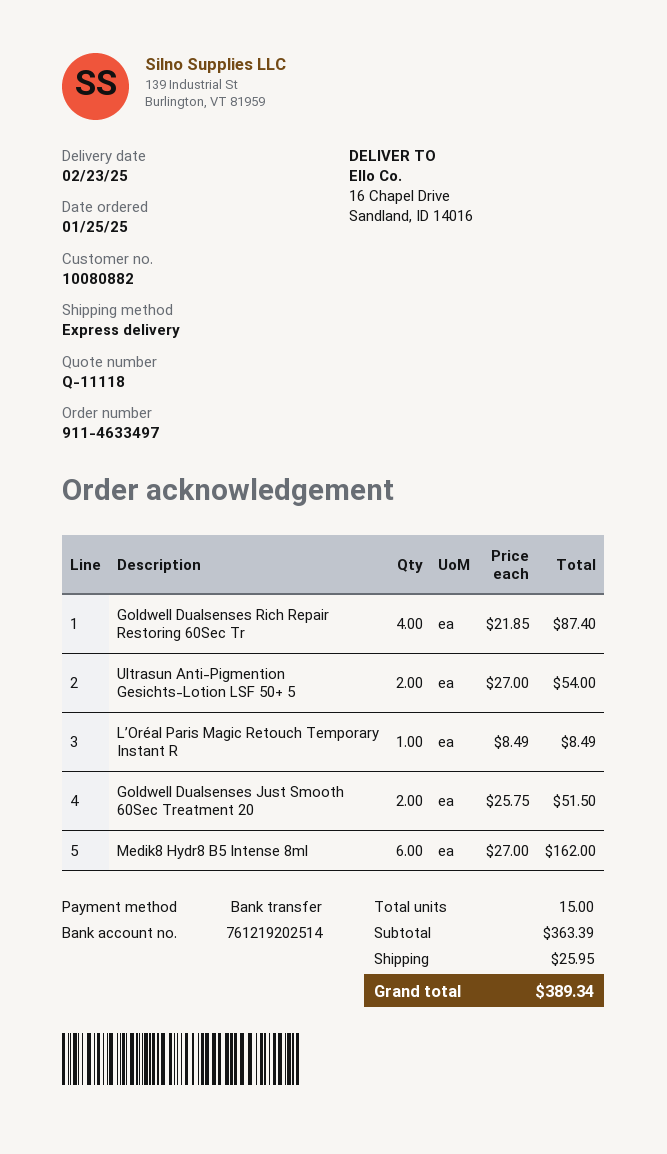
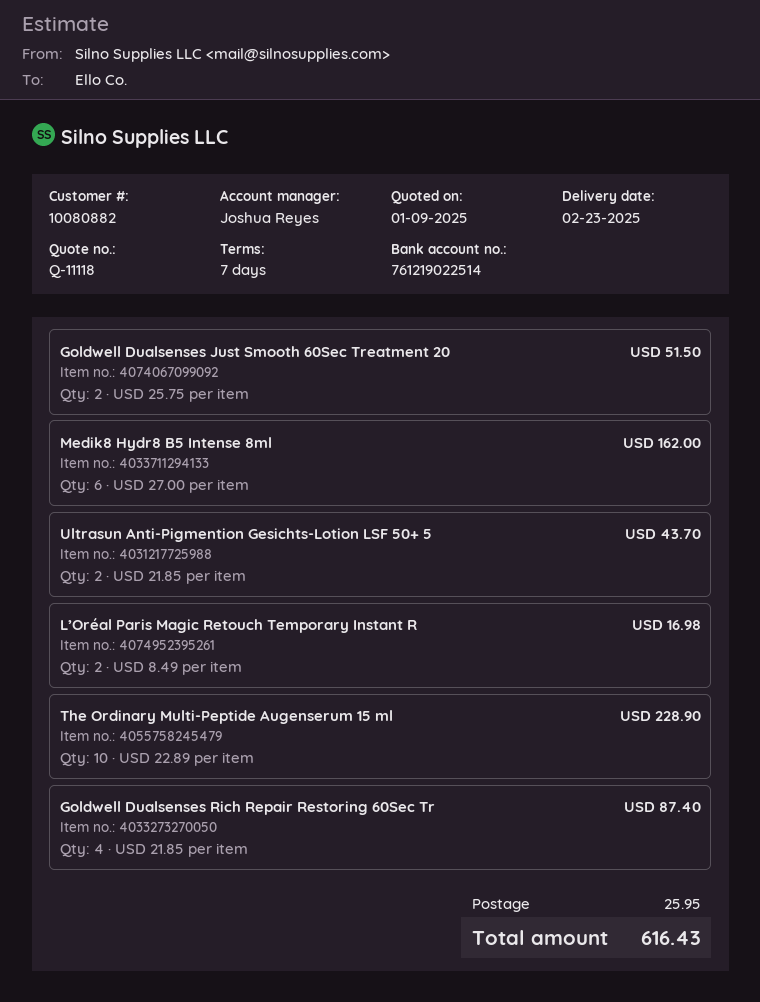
bank account: 761219202514 -> 761219022514
Ultrasun Anti-Pigmention Gesichts-Lotion LSF 50+ 5: 2 x 27.00 = 54.00 -> 2 x 21.85 = 43.70
L’Oréal Paris Magic Retouch Temporary Instant R: 1 x 8.49 = 8.49 -> 2 x 8.49 = 16.98
The Ordinary Multi-Peptide Augenserum 15 ml: none -> 10 x 22.89 = 228.90
total: 389.34 -> 616.43

